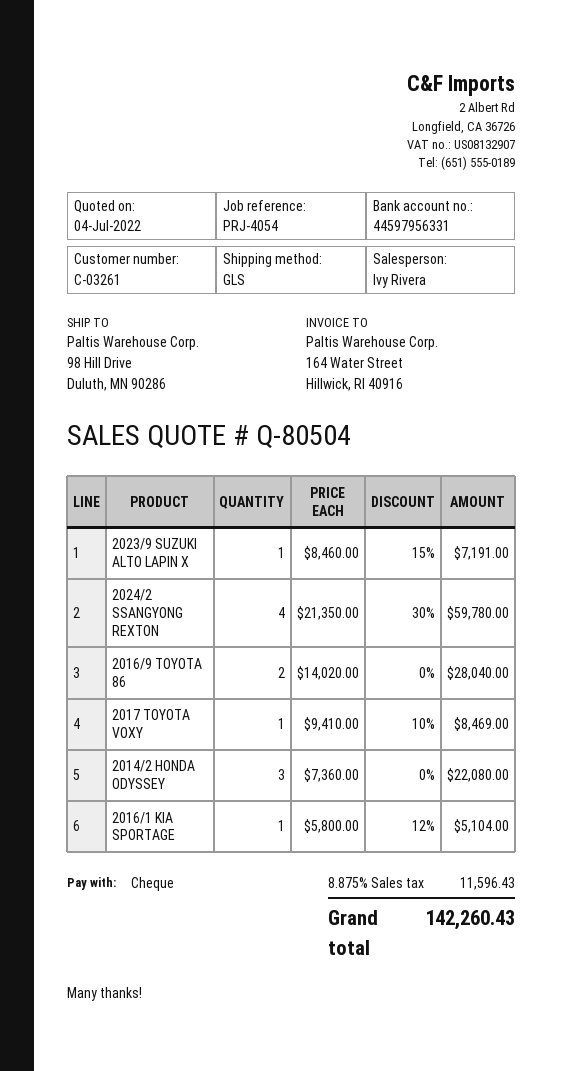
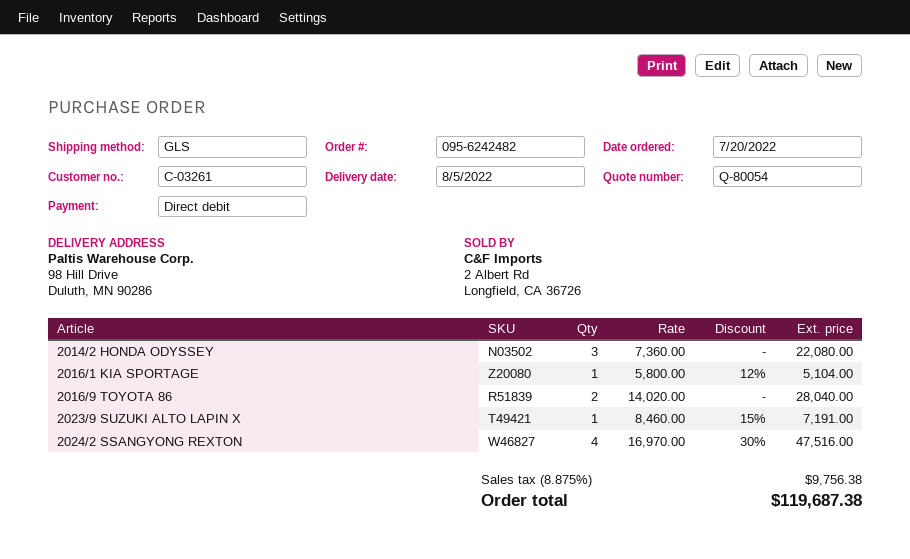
quote number: Q-80504 -> Q-80054
payment method: cheque -> direct debit
2024/2 SSANGYONG REXTON: 4 x 21350.00 - 30% = 59780.00 -> 4 x 16970.00 - 30% = 47516.00
2017 TOYOTA VOXY: 1 x 9410.00 - 10% = 8469.00 -> none
tax: 8.875% = 11596.43 -> 8.875% = 9756.38
total: 142260.43 -> 119687.38

